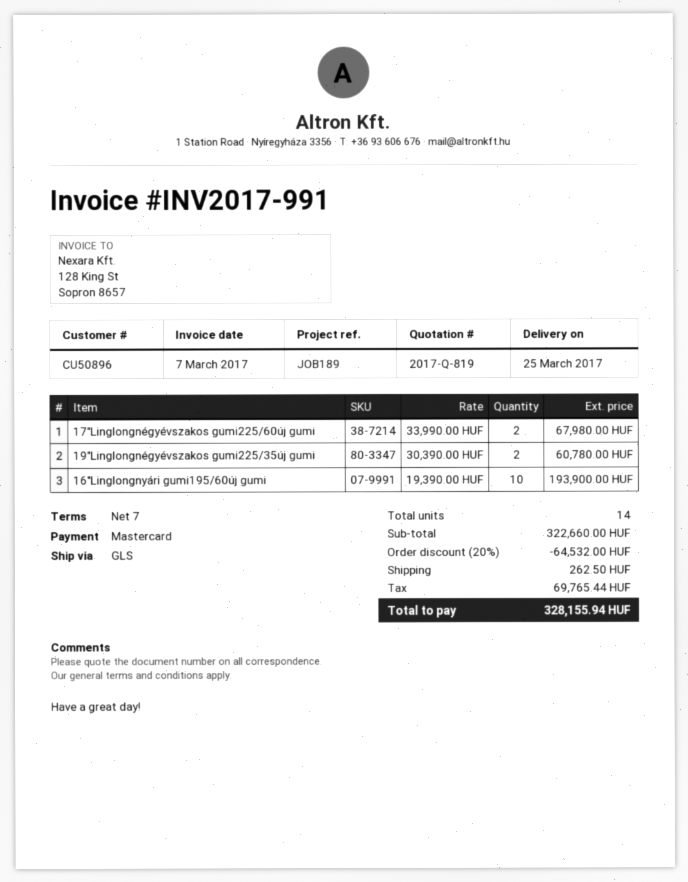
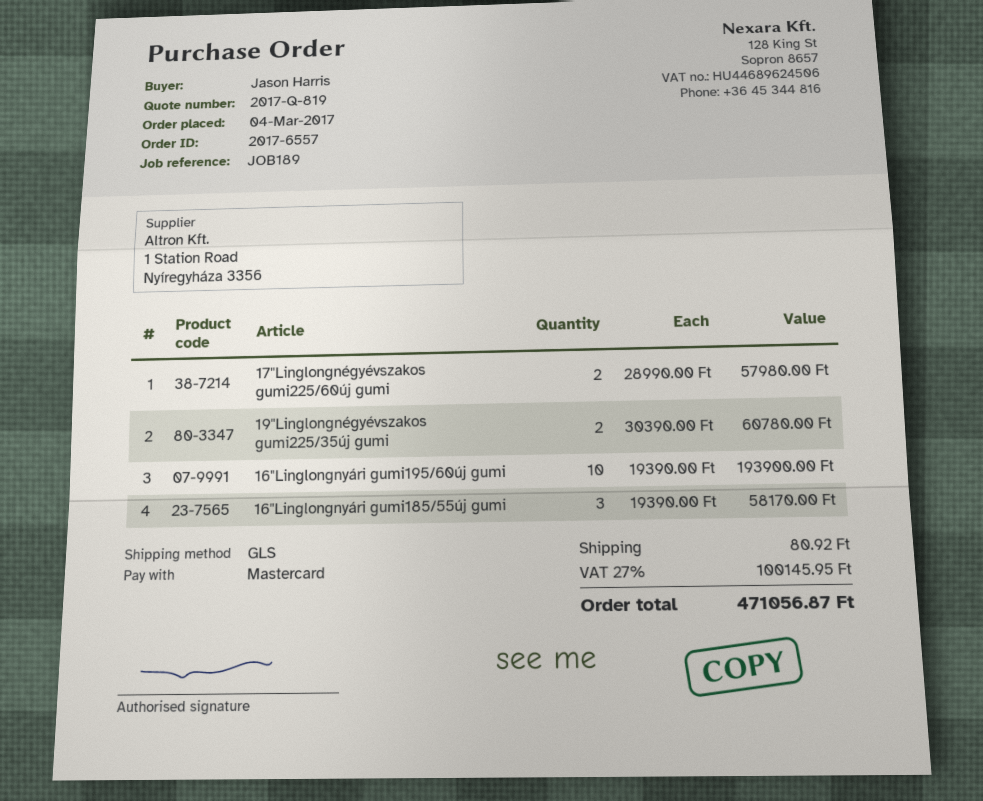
17"Linglongnégyévszakos gumi225/60új gumi: 2 x 33990.00 = 67980.00 -> 2 x 28990.00 = 57980.00
16"Linglongnyári gumi185/55új gumi: none -> 3 x 19390.00 = 58170.00
discount: 20% = 64532.00 -> none
shipping: 262.50 -> 80.92
tax: 69765.44 -> 100145.95
total: 328155.94 -> 471056.87

